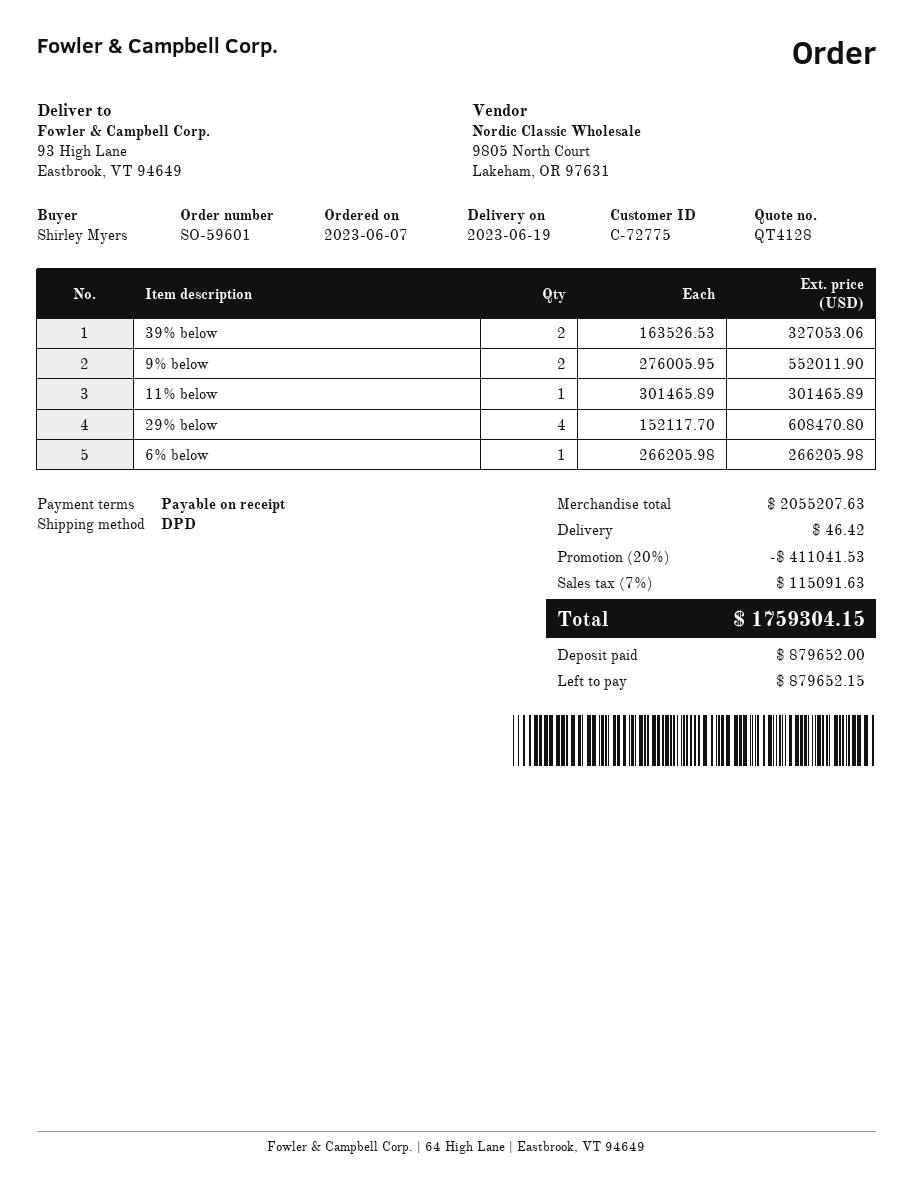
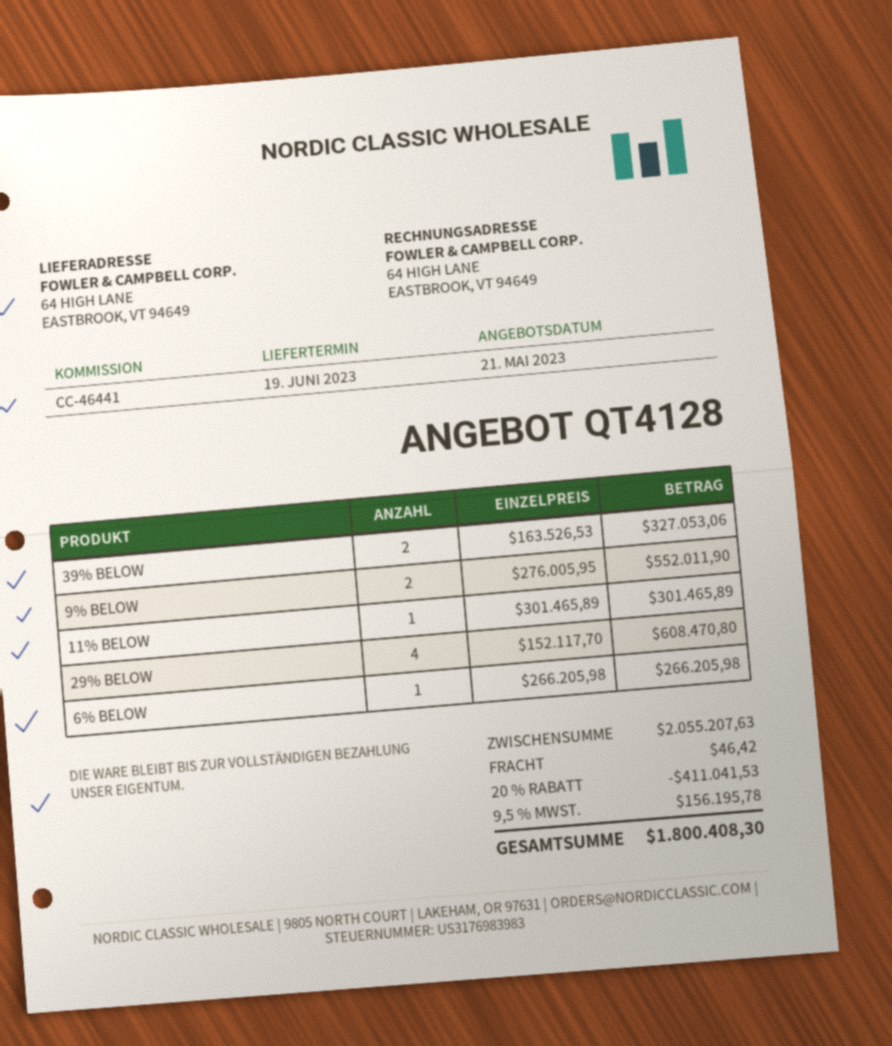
ship to: 93 High Lane, Eastbrook, VT 94649 -> 64 HIGH LANE, EASTBROOK, VT 94649
tax: 7% = 115091.63 -> 9.5% = 156195.78
total: 1759304.15 -> 1800408.30

